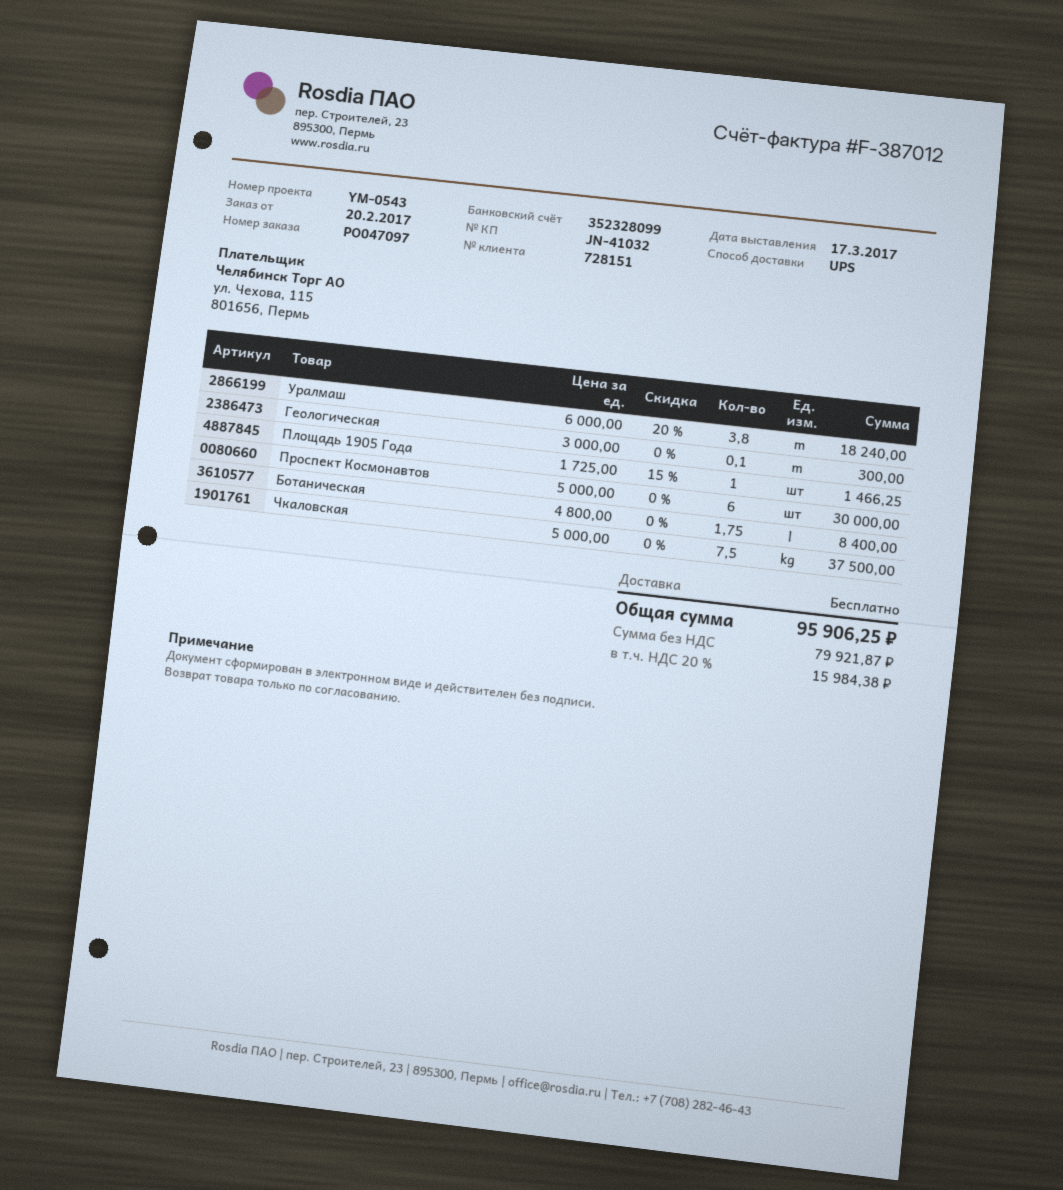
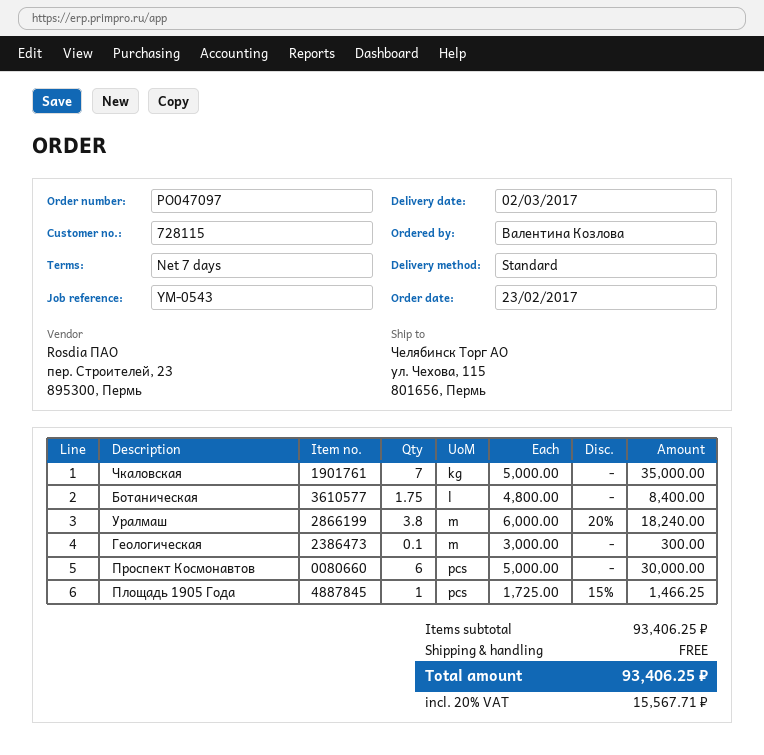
order date: 2017-02-20 -> 2017-02-23
customer number: 728151 -> 728115
shipping method: UPS -> standard
Чкаловская: 7.5 x 5000.00 = 37500.00 -> 7 x 5000.00 = 35000.00
tax: 20% = 15984.38 -> 20% = 15567.71
total: 95906.25 -> 93406.25

